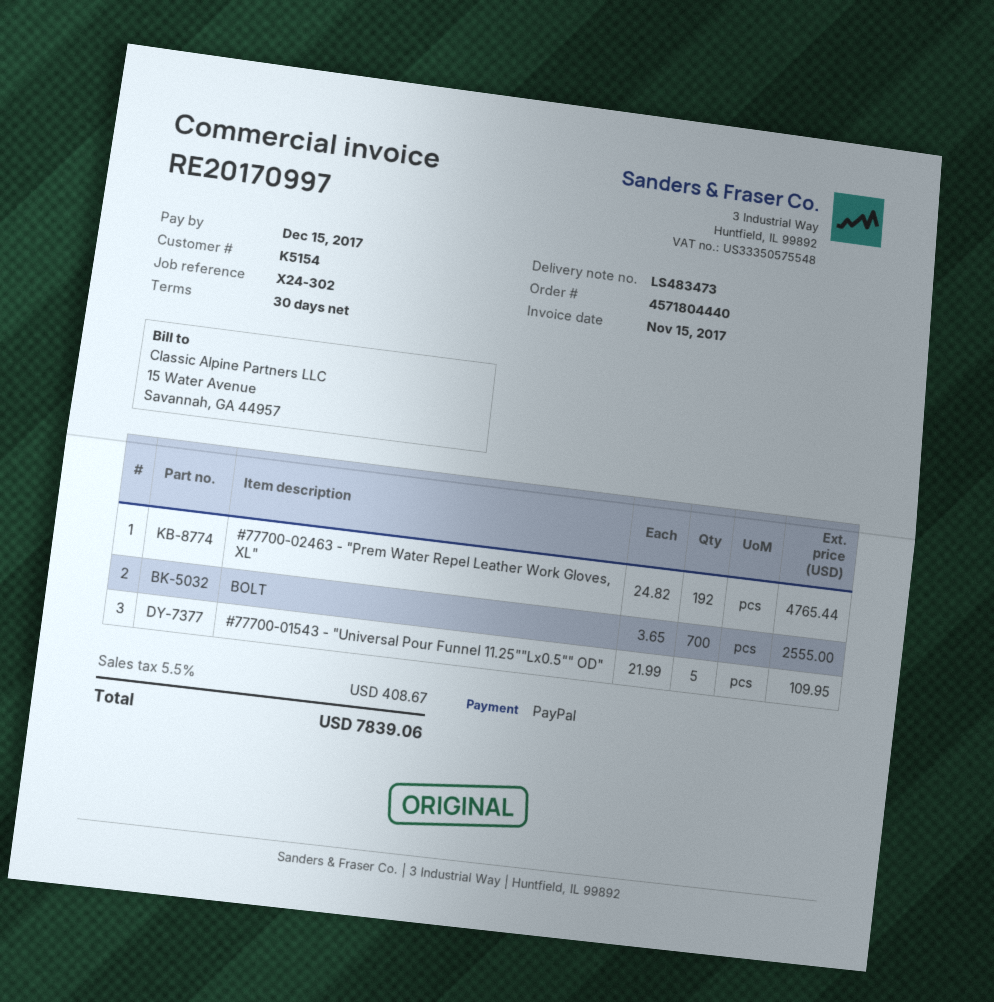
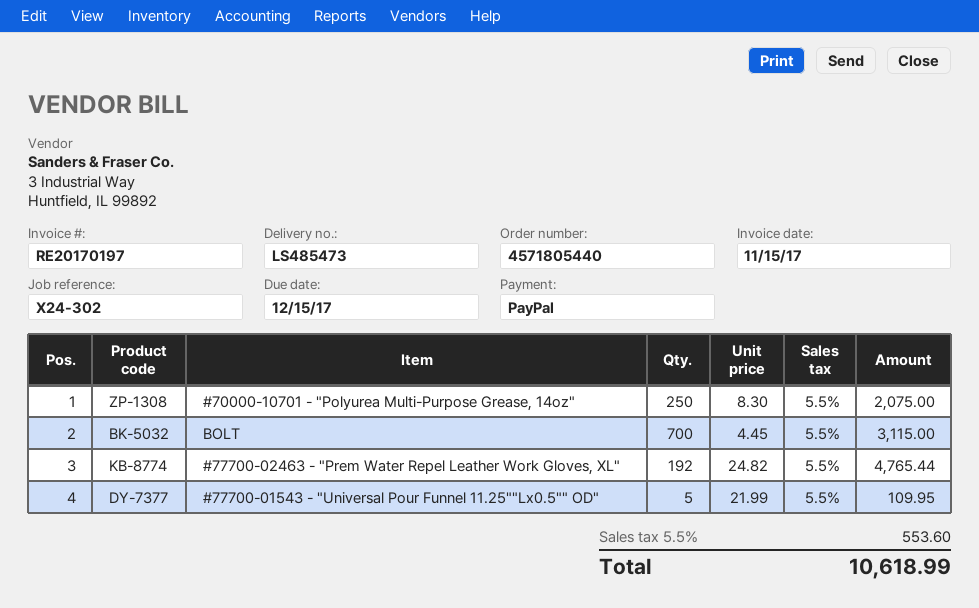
order number: 4571804440 -> 4571805440
delivery note number: LS483473 -> LS485473
invoice number: RE20170997 -> RE20170197
BOLT: 700 x 3.65 = 2555.00 -> 700 x 4.45 = 3115.00
#70000-10701 - "Polyurea Multi-Purpose Grease, 14oz": none -> 250 x 8.30 = 2075.00
tax: 5.5% = 408.67 -> 5.5% = 553.60
total: 7839.06 -> 10618.99

